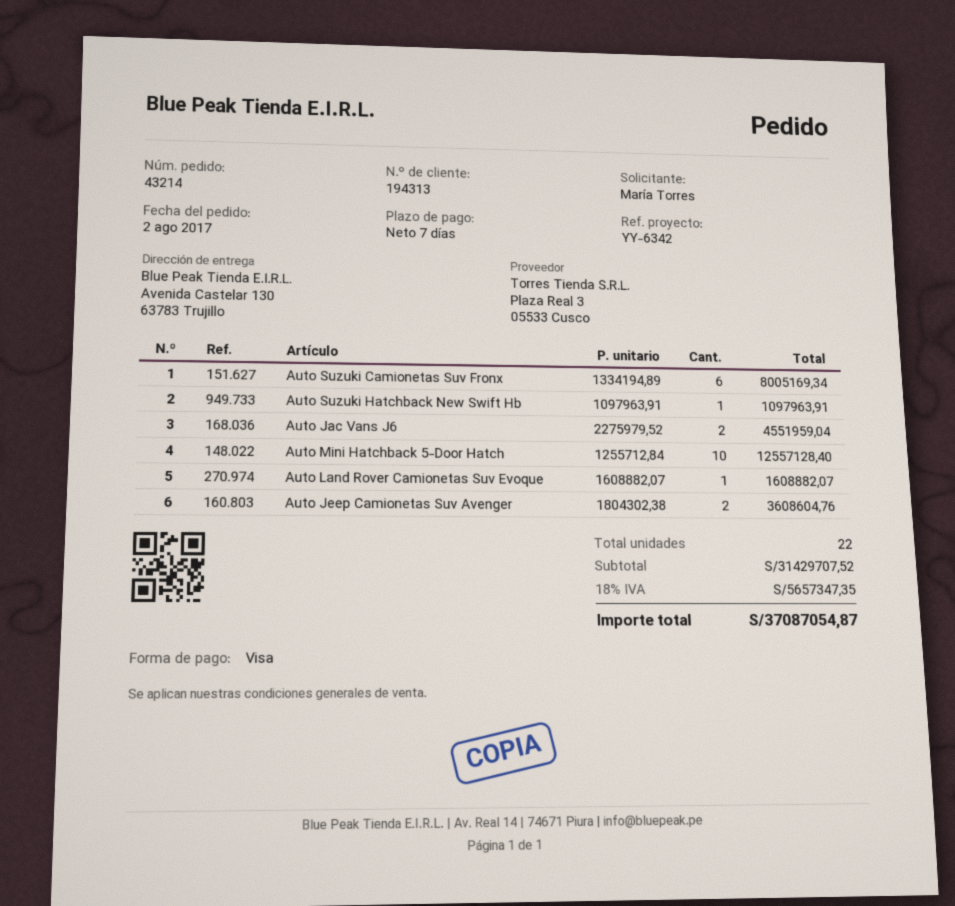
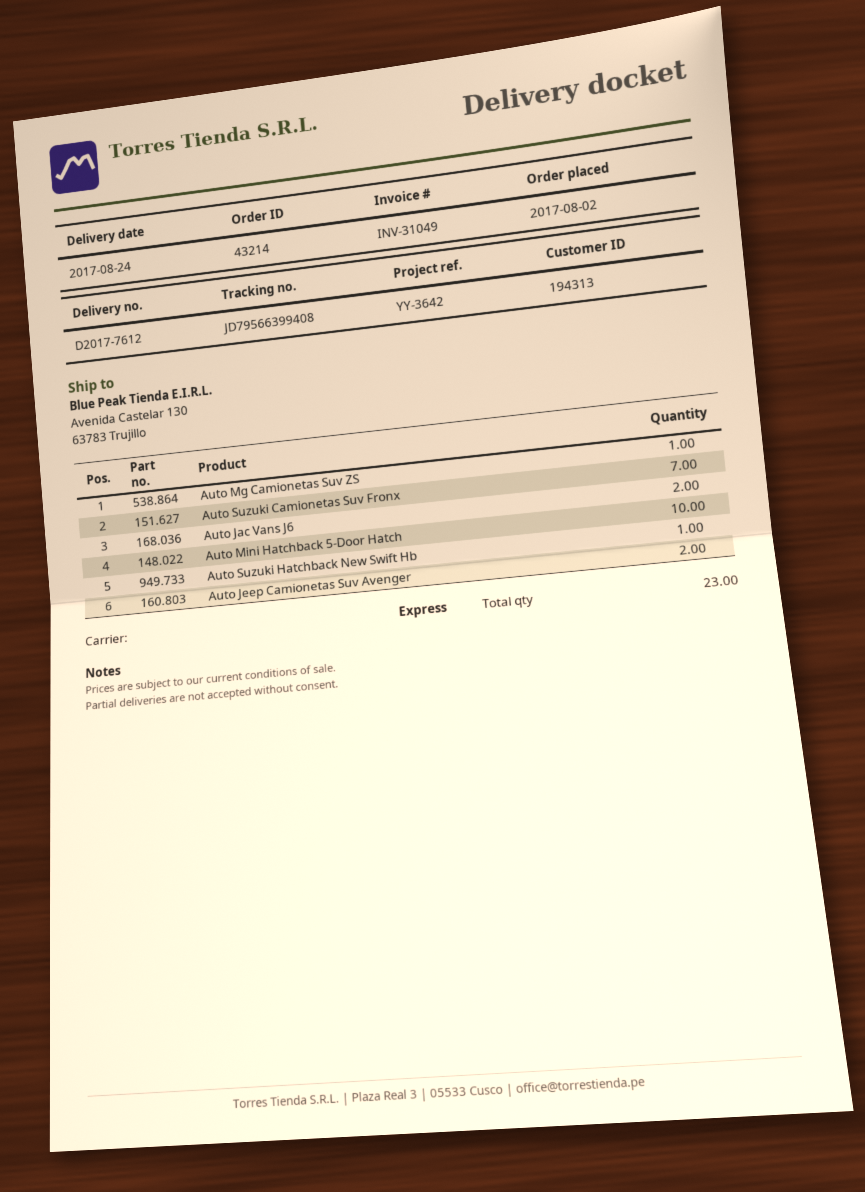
reference: YY-6342 -> YY-3642
Auto Suzuki Camionetas Suv Fronx: 6 -> 7
Auto Land Rover Camionetas Suv Evoque: 1 -> none
Auto Mg Camionetas Suv ZS: none -> 1
total quantity: 22 -> 23

